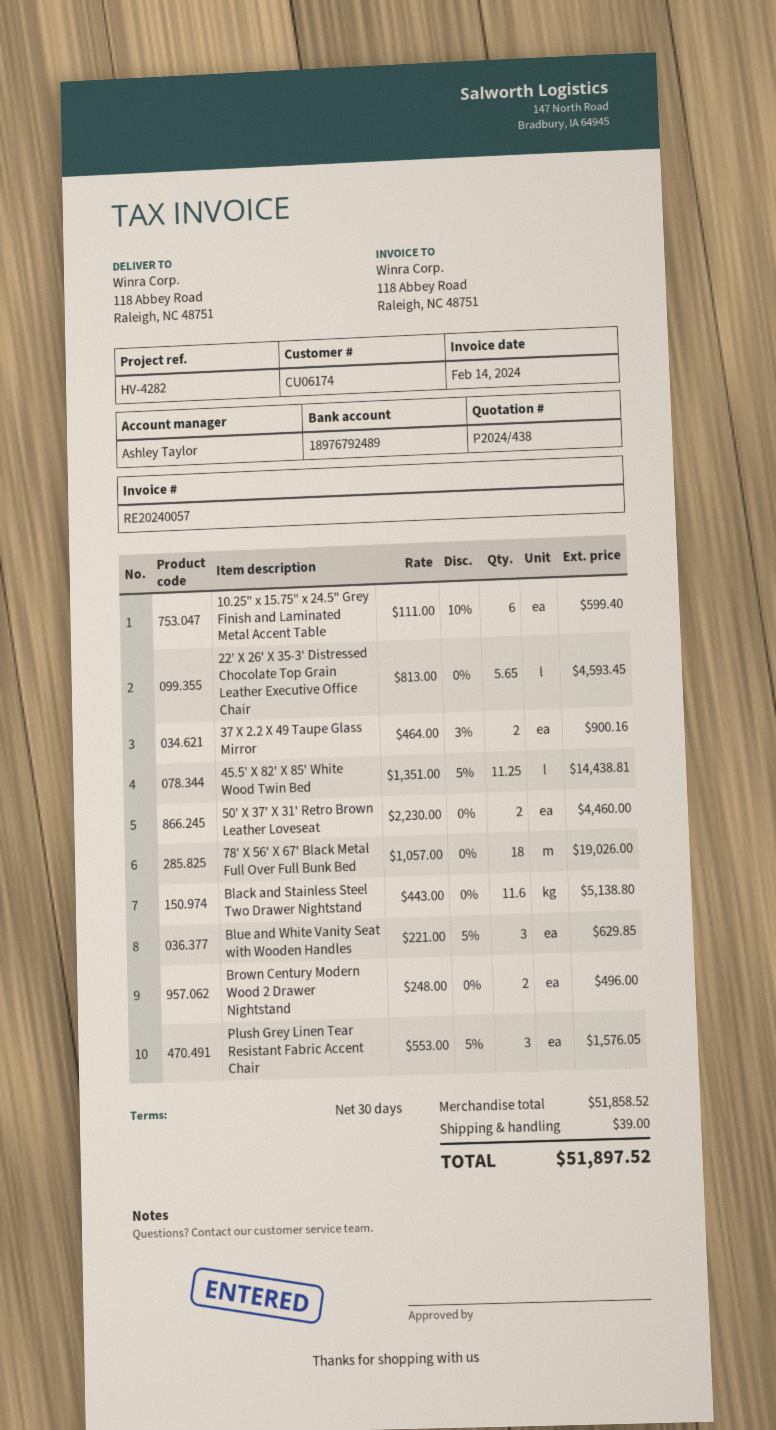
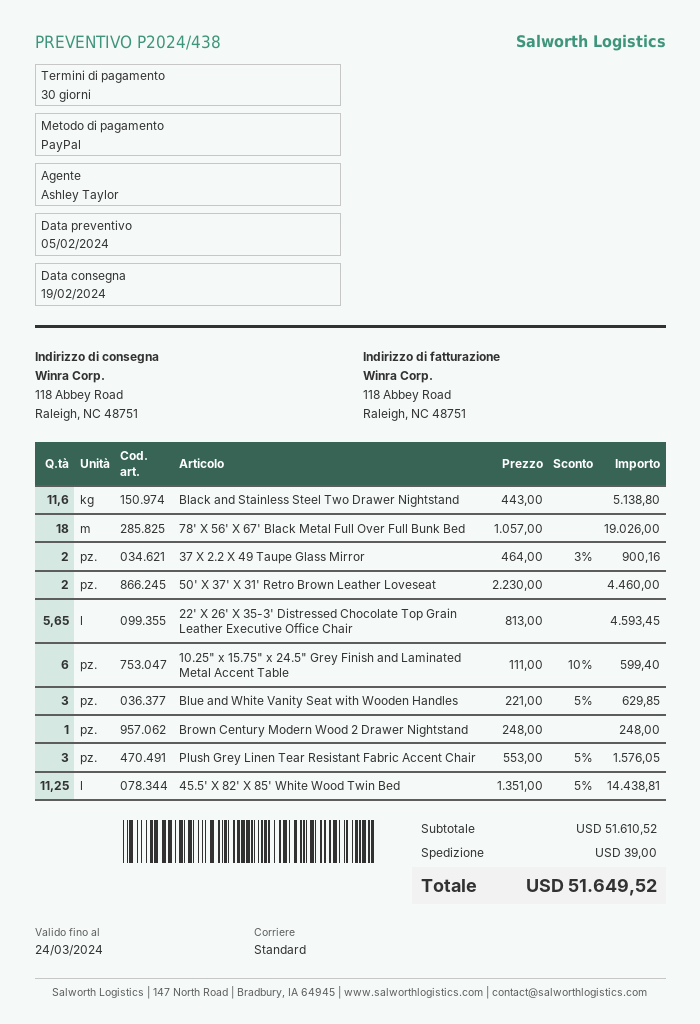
Brown Century Modern Wood 2 Drawer Nightstand: 2 x 248.00 = 496.00 -> 1 x 248.00 = 248.00
subtotal: 51858.52 -> 51610.52
total: 51897.52 -> 51649.52

